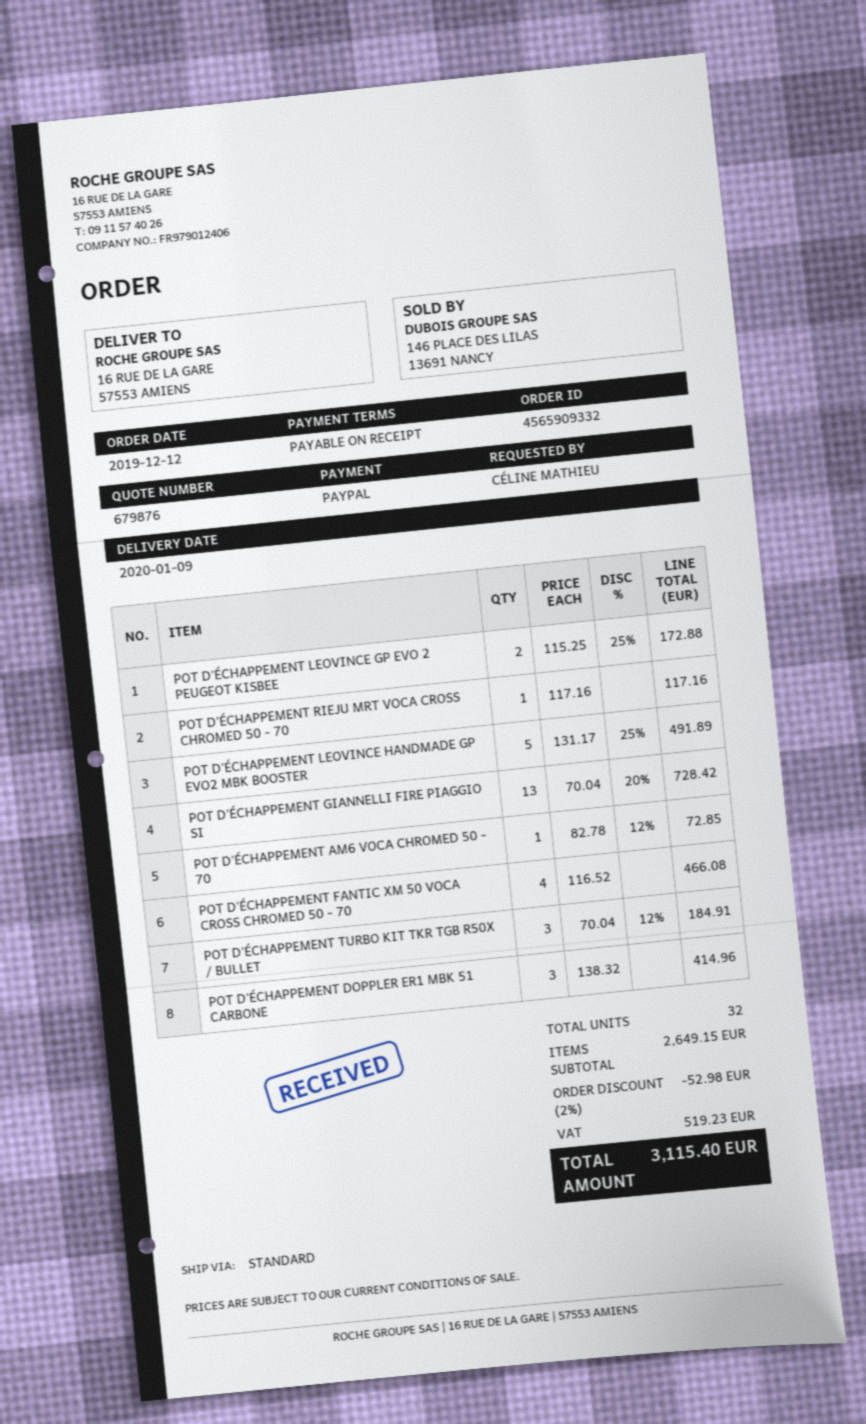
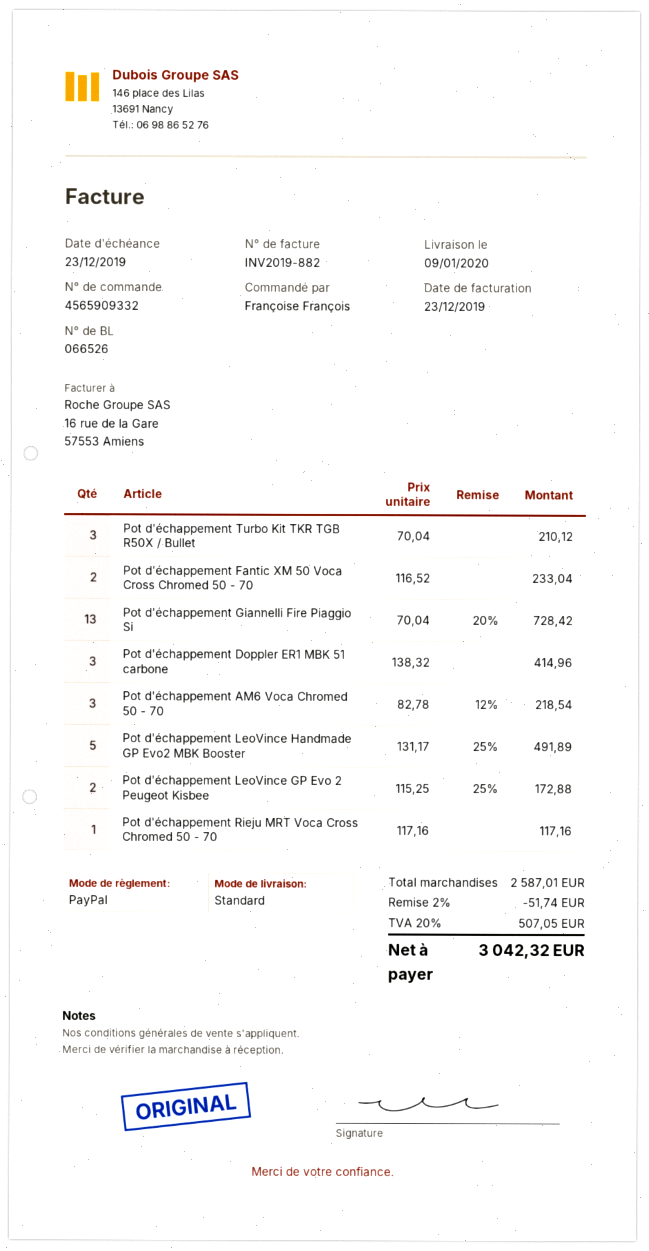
ordered by: CÉLINE MATHIEU -> Françoise François
POT D'ÉCHAPPEMENT AM6 VOCA CHROMED 50 - 70: 1 x 82.78 - 12% = 72.85 -> 3 x 82.78 - 12% = 218.54
POT D'ÉCHAPPEMENT FANTIC XM 50 VOCA CROSS CHROMED 50 - 70: 4 x 116.52 = 466.08 -> 2 x 116.52 = 233.04
POT D'ÉCHAPPEMENT TURBO KIT TKR TGB R50X / BULLET: 3 x 70.04 - 12% = 184.91 -> 3 x 70.04 = 210.12
subtotal: 2649.15 -> 2587.01
discount: 2% = 52.98 -> 2% = 51.74
tax: 519.23 -> 507.05
total: 3115.40 -> 3042.32

